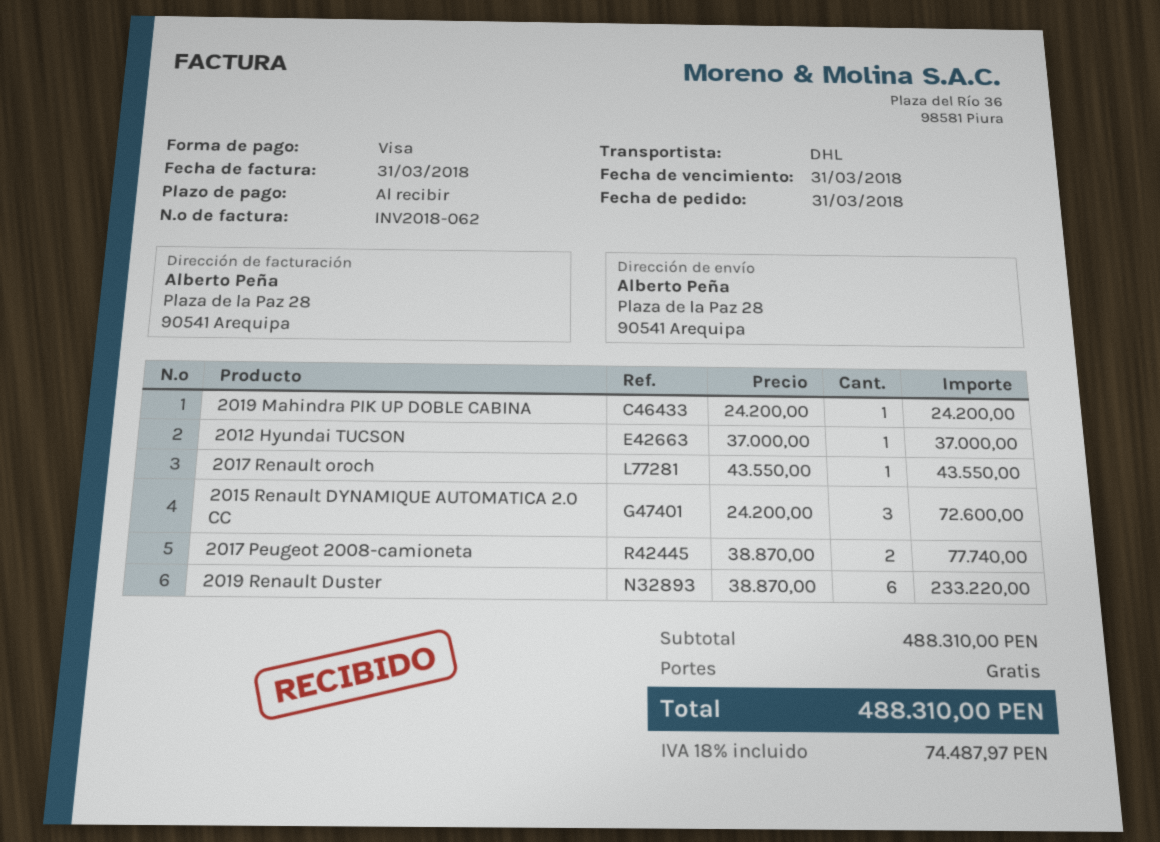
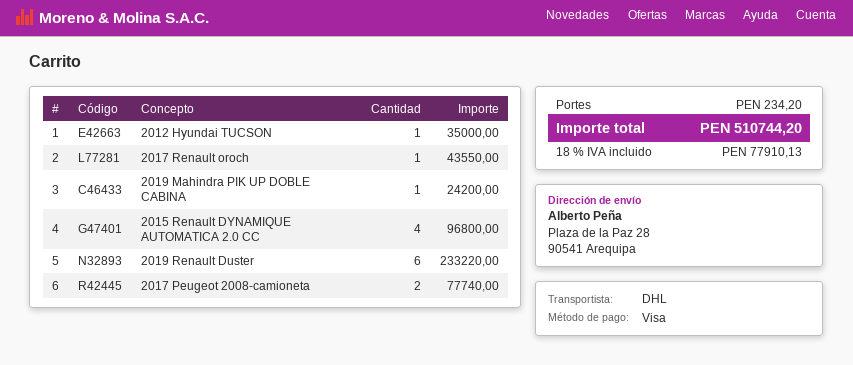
2012 Hyundai TUCSON: 1 for 37000.00 -> 1 for 35000.00
2015 Renault DYNAMIQUE AUTOMATICA 2.0 CC: 3 for 72600.00 -> 4 for 96800.00
shipping: 0.00 -> 234.20
tax: 18% = 74487.97 -> 18% = 77910.13
total: 488310.00 -> 510744.20

